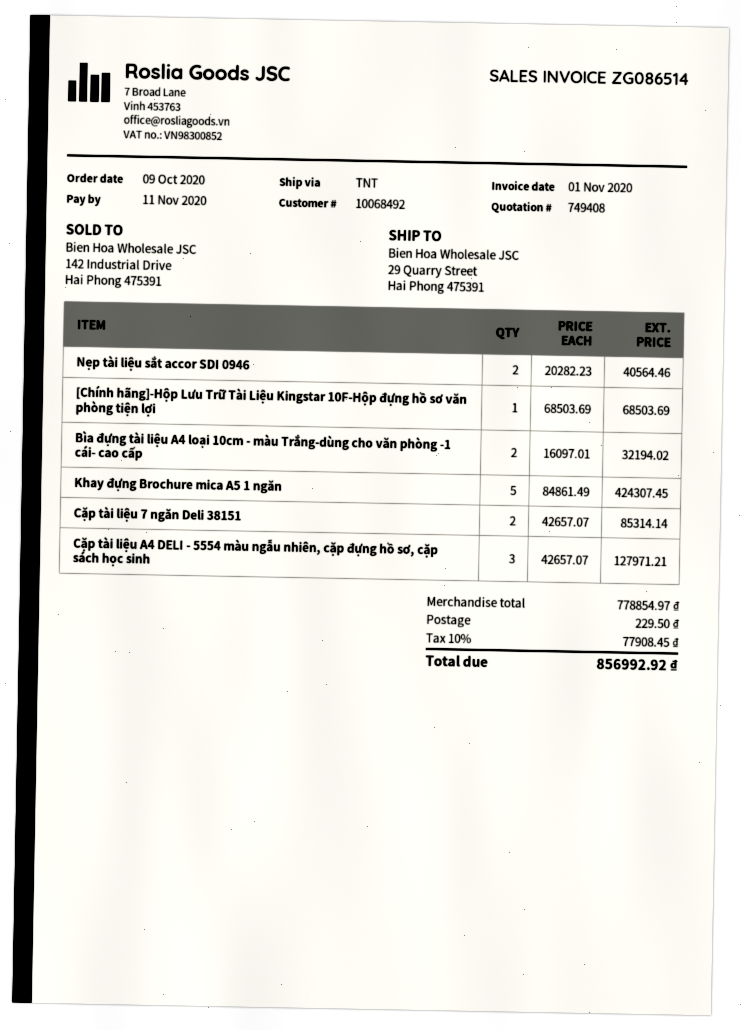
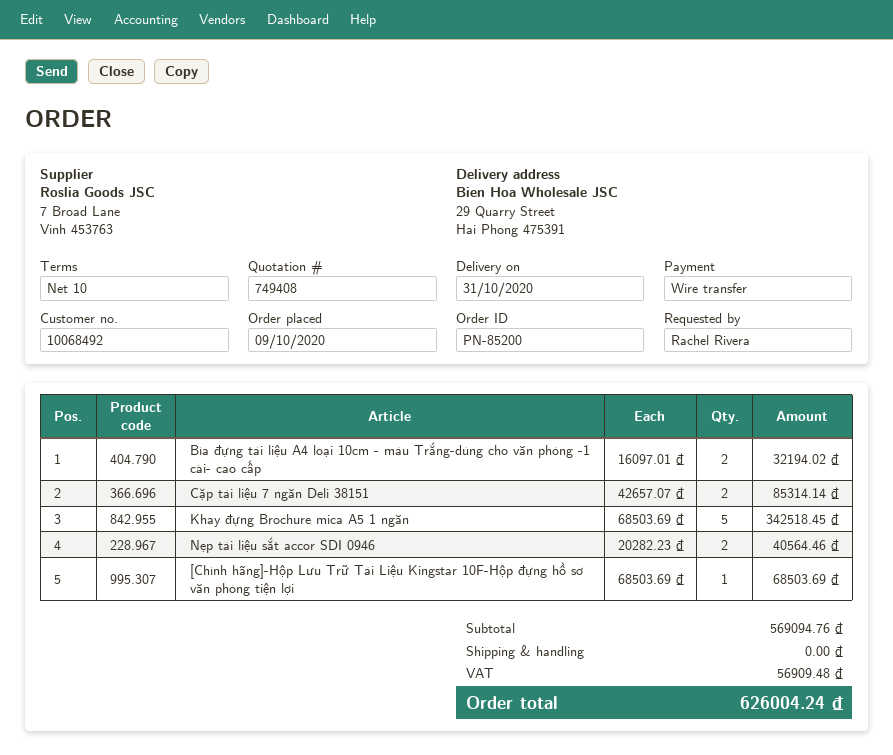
Khay đựng Brochure mica A5 1 ngăn: 5 x 84861.49 = 424307.45 -> 5 x 68503.69 = 342518.45
Cặp tài liệu A4 DELI - 5554 màu ngẫu nhiên, cặp đựng hồ sơ, cặp sách học sinh: 3 x 42657.07 = 127971.21 -> none
subtotal: 778854.97 -> 569094.76
shipping: 229.50 -> 0.00
tax: 77908.45 -> 56909.48
total: 856992.92 -> 626004.24

